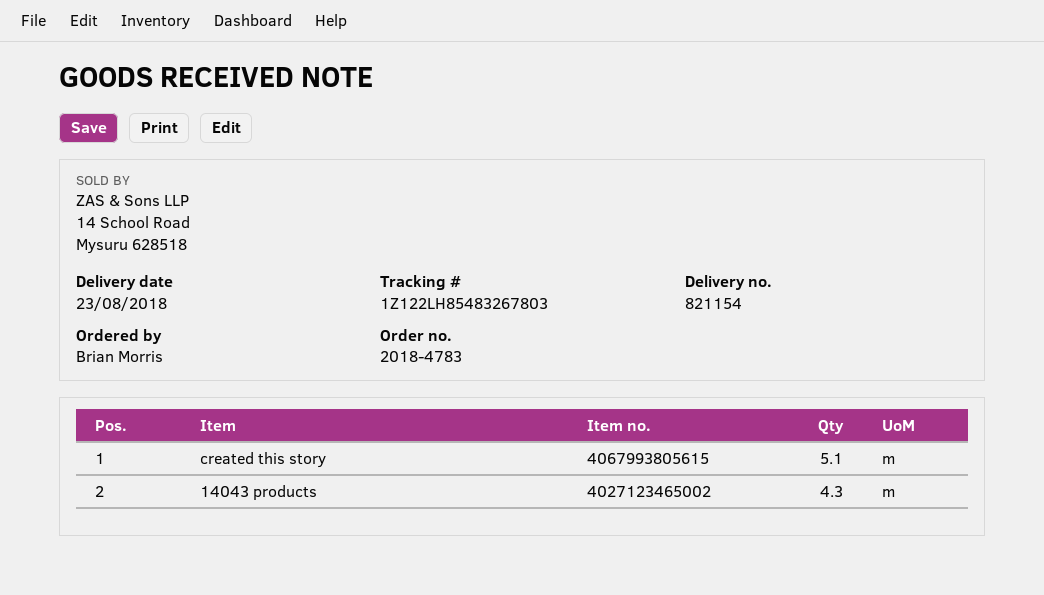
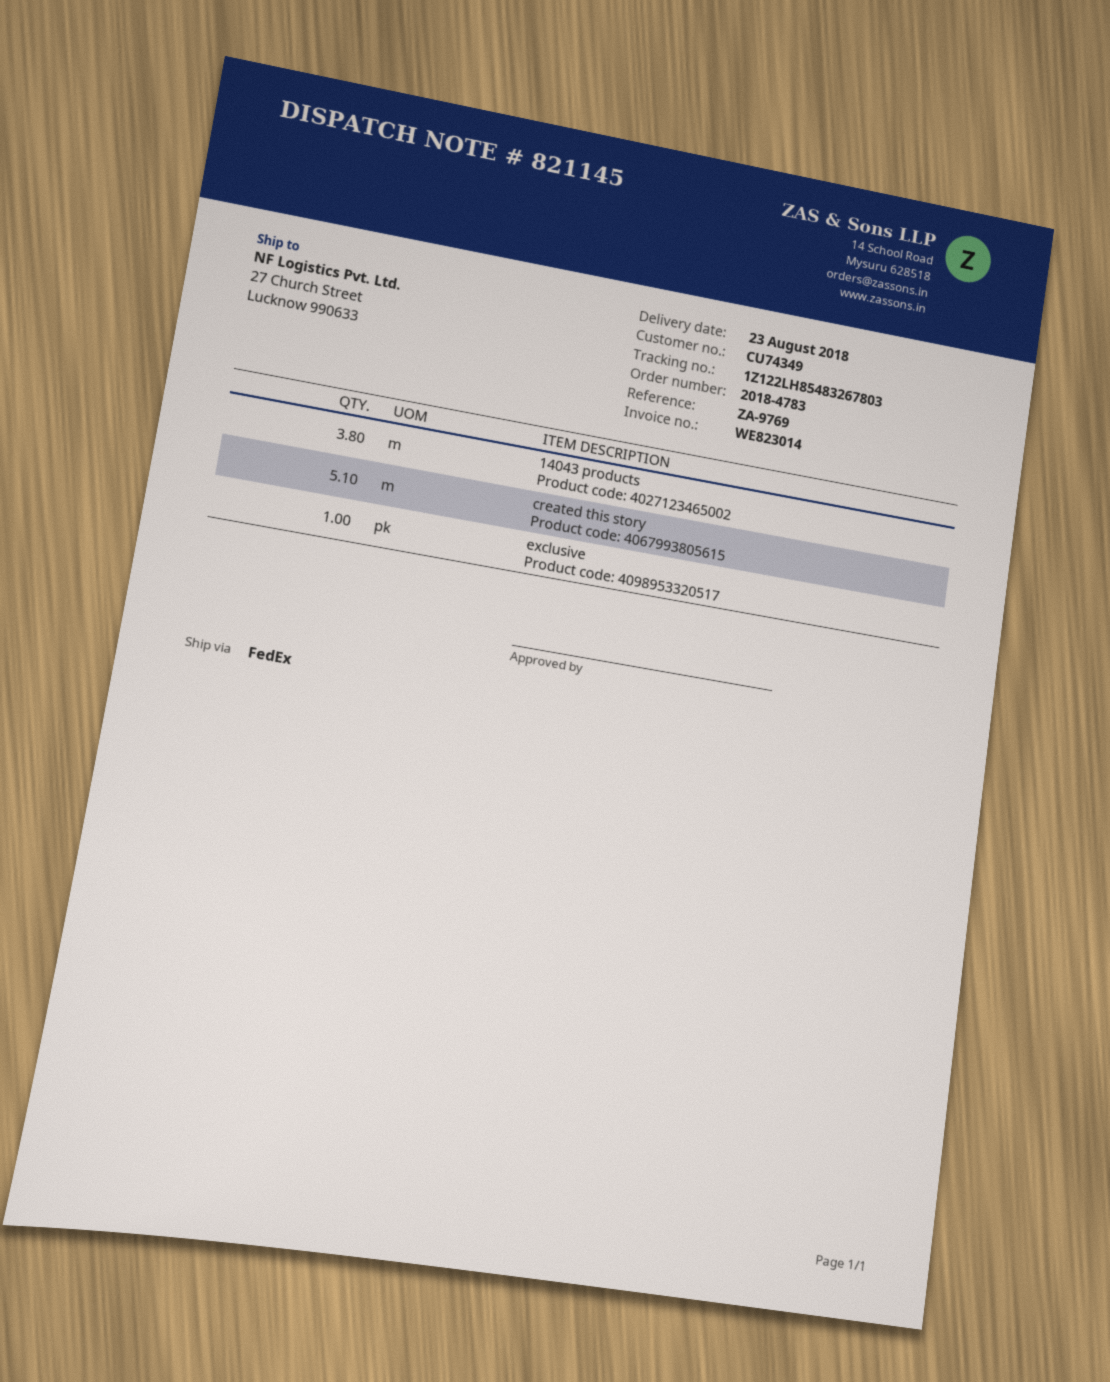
delivery note number: 821154 -> 821145
14043 products: 4.3 -> 3.8
exclusive: none -> 1

